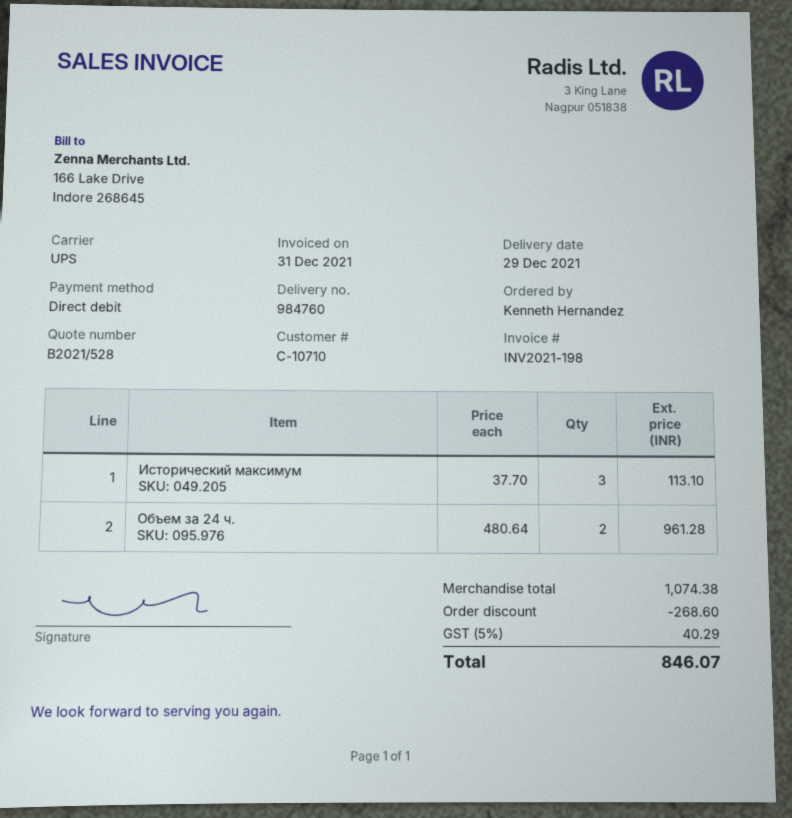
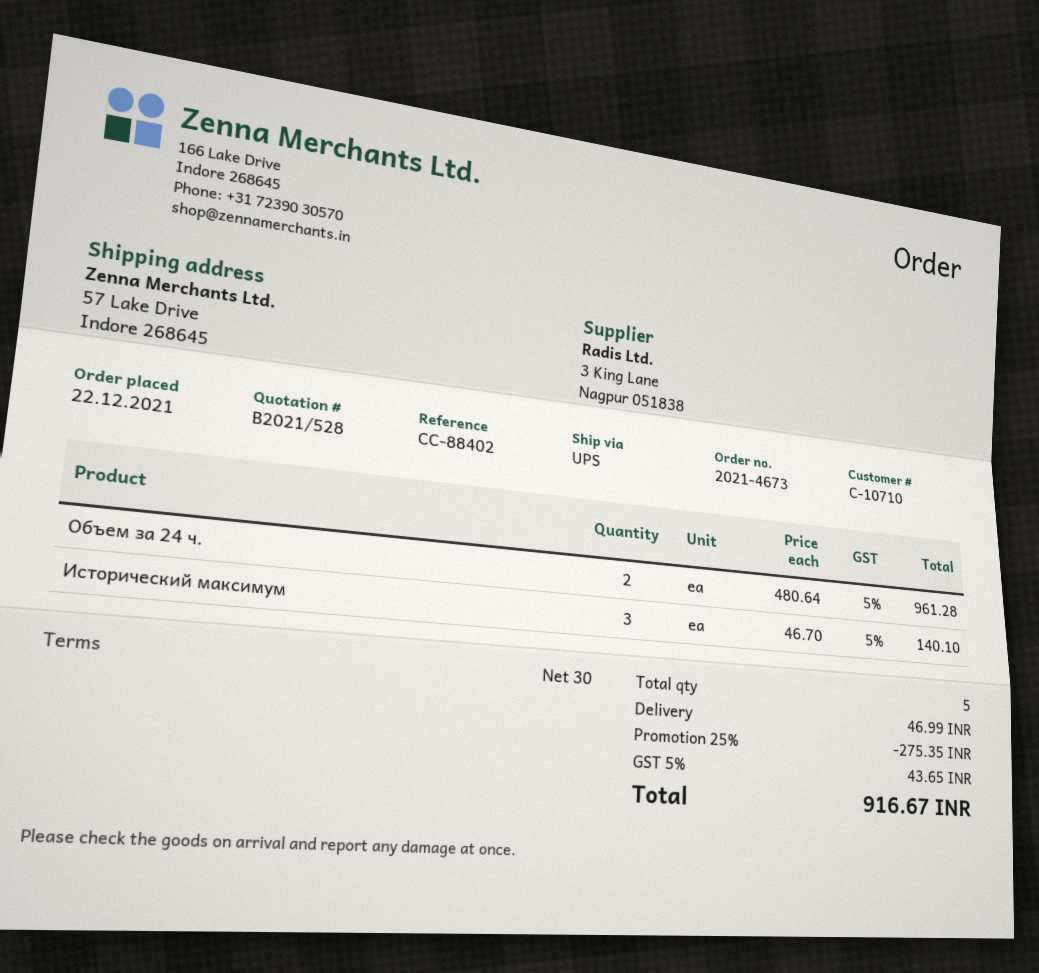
Исторический максимум: 3 x 37.70 = 113.10 -> 3 x 46.70 = 140.10
discount: 268.60 -> 275.35
shipping: none -> 46.99
tax: 5% = 40.29 -> 5% = 43.65
total: 846.07 -> 916.67

